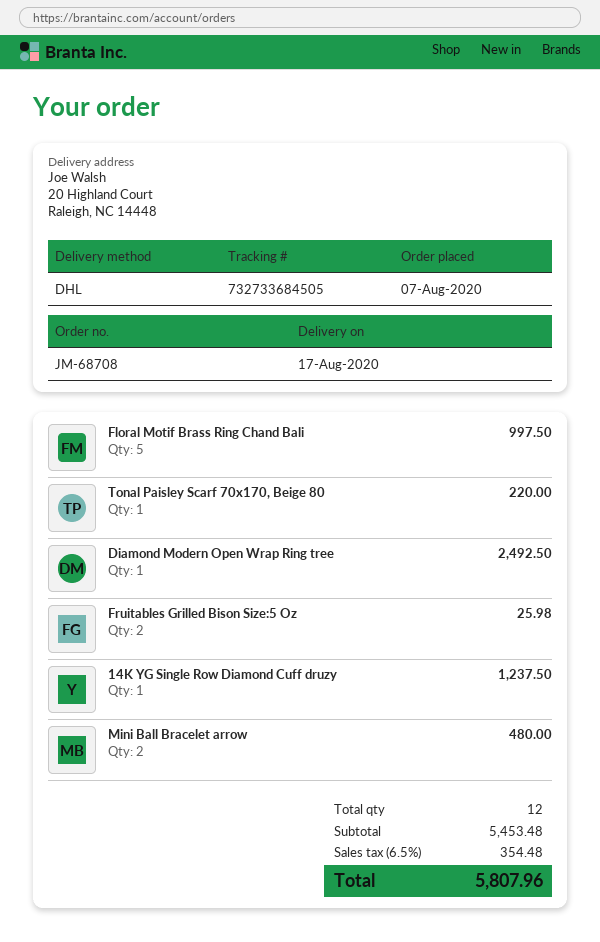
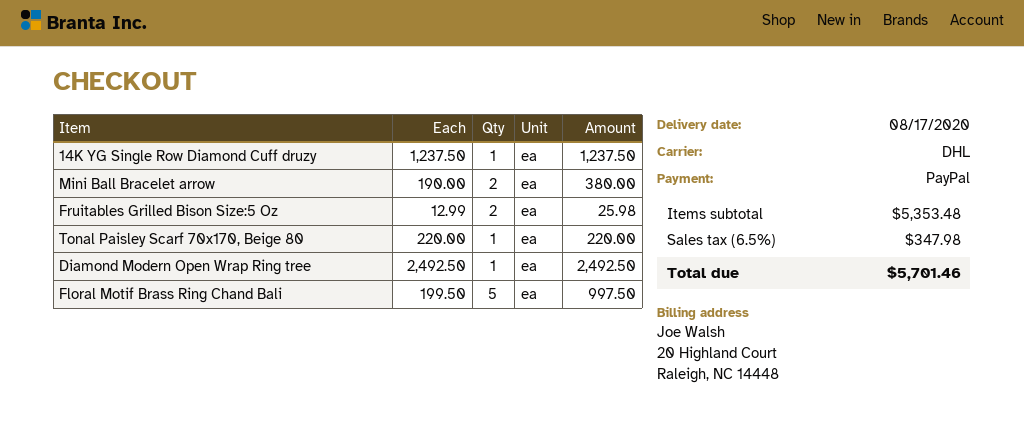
Mini Ball Bracelet arrow: 2 for 480.00 -> 2 for 380.00
subtotal: 5453.48 -> 5353.48
tax: 6.5% = 354.48 -> 6.5% = 347.98
total: 5807.96 -> 5701.46

